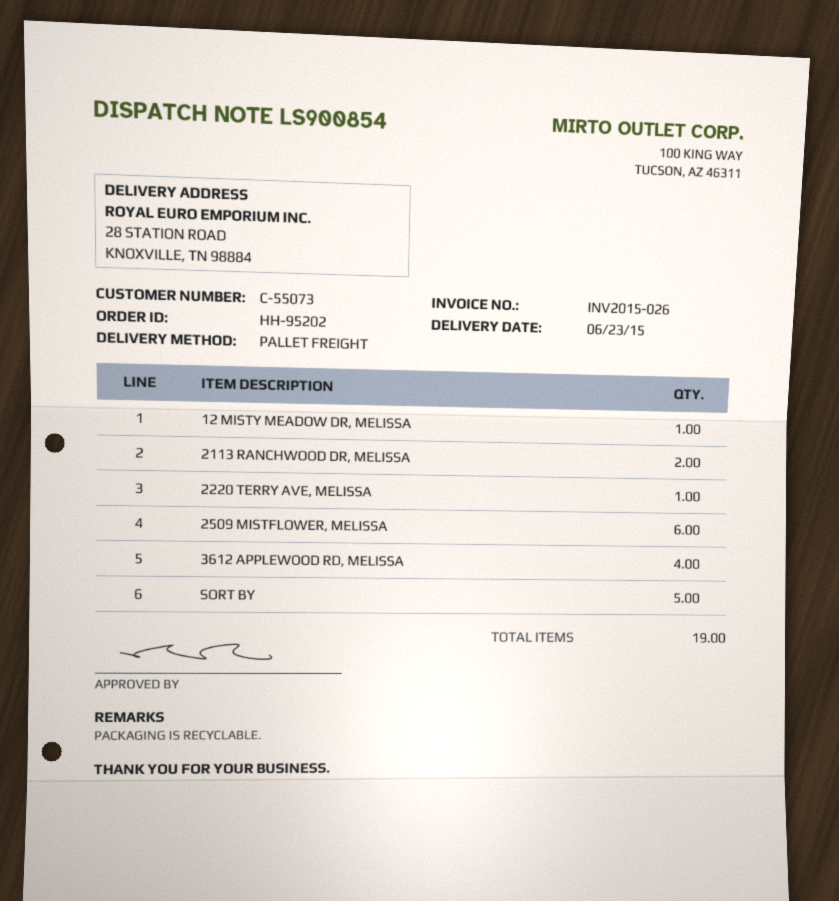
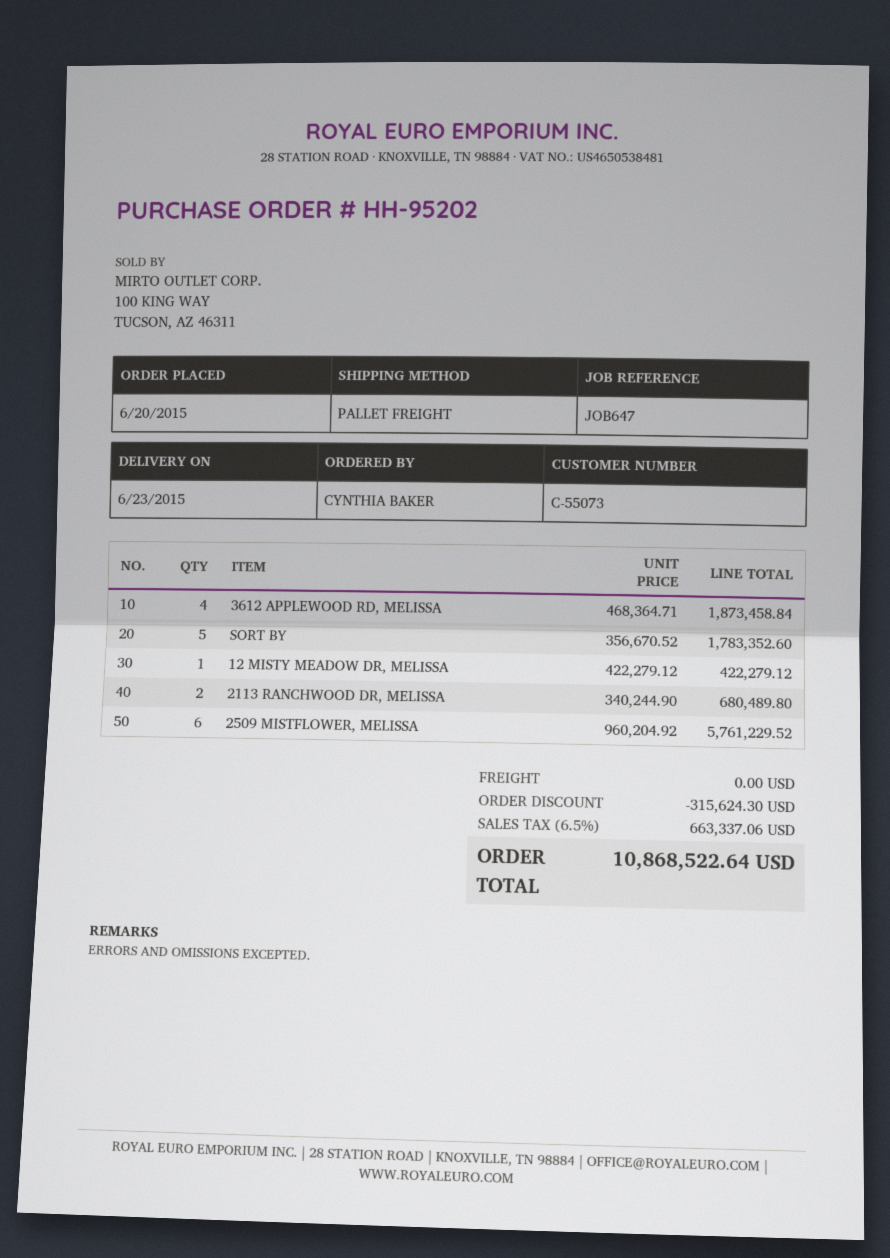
2220 TERRY AVE, MELISSA: 1 -> none

